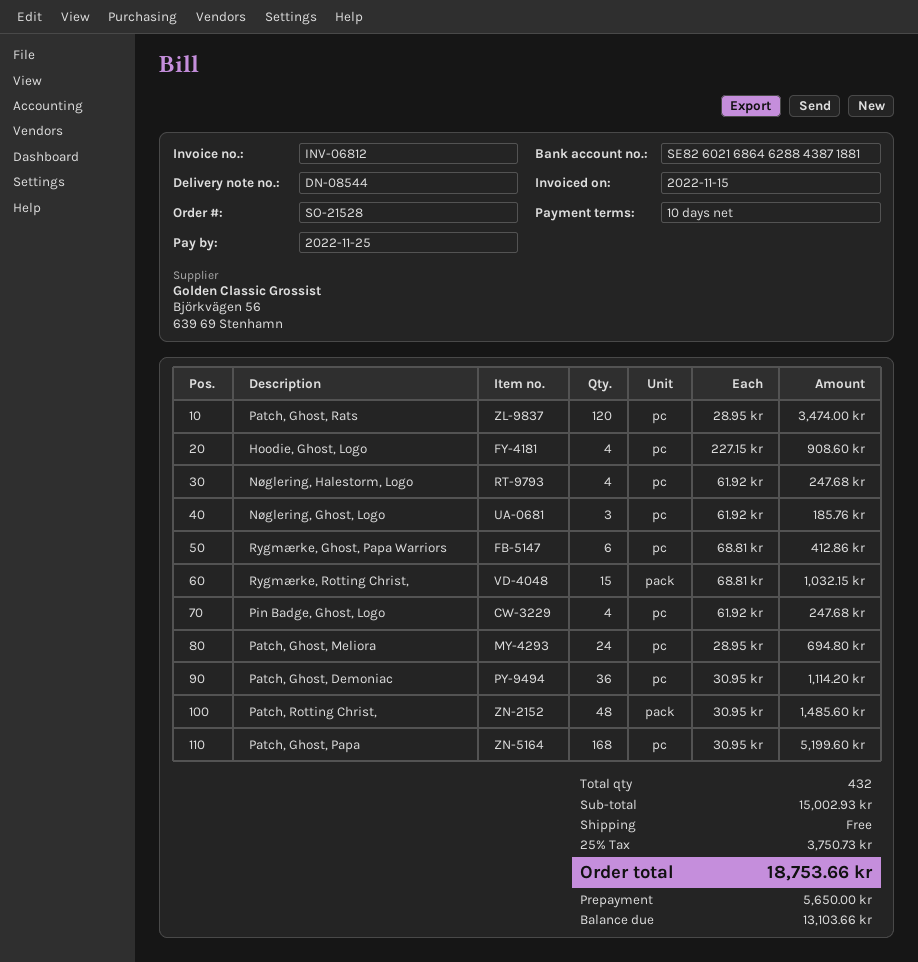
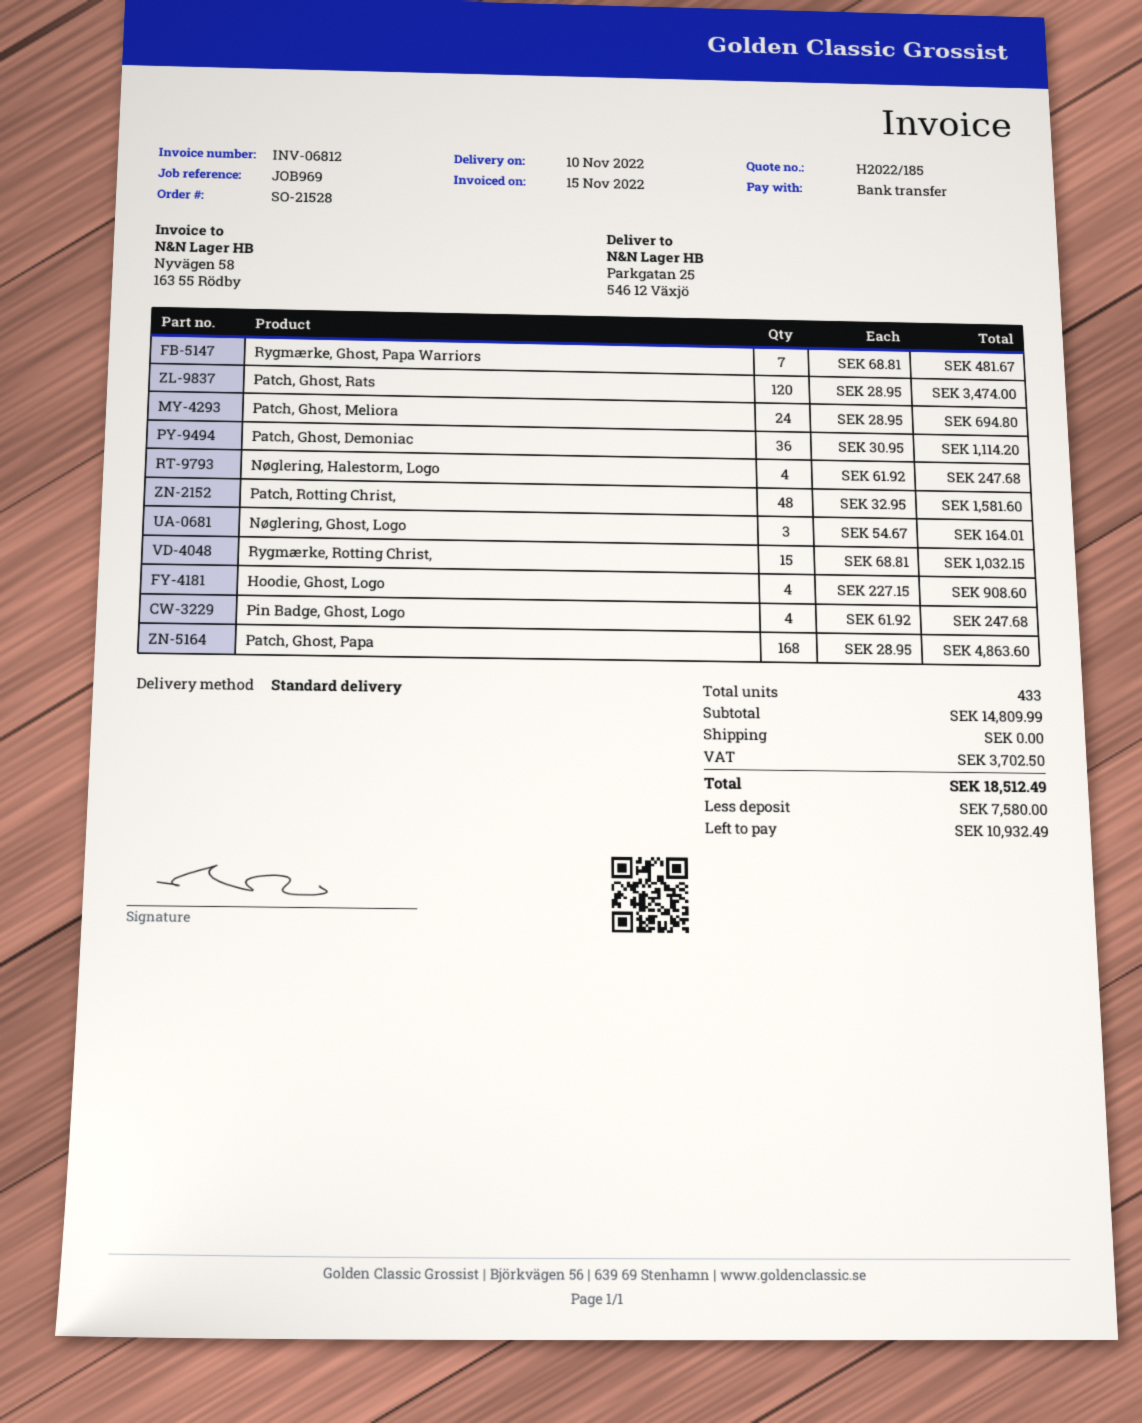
Nøglering, Ghost, Logo: 3 x 61.92 = 185.76 -> 3 x 54.67 = 164.01
Rygmærke, Ghost, Papa Warriors: 6 x 68.81 = 412.86 -> 7 x 68.81 = 481.67
Patch, Rotting Christ,: 48 x 30.95 = 1485.60 -> 48 x 32.95 = 1581.60
Patch, Ghost, Papa: 168 x 30.95 = 5199.60 -> 168 x 28.95 = 4863.60
total quantity: 432 -> 433
subtotal: 15002.93 -> 14809.99
tax: 3750.73 -> 3702.50
total: 18753.66 -> 18512.49
deposit: 5650.00 -> 7580.00
balance: 13103.66 -> 10932.49

